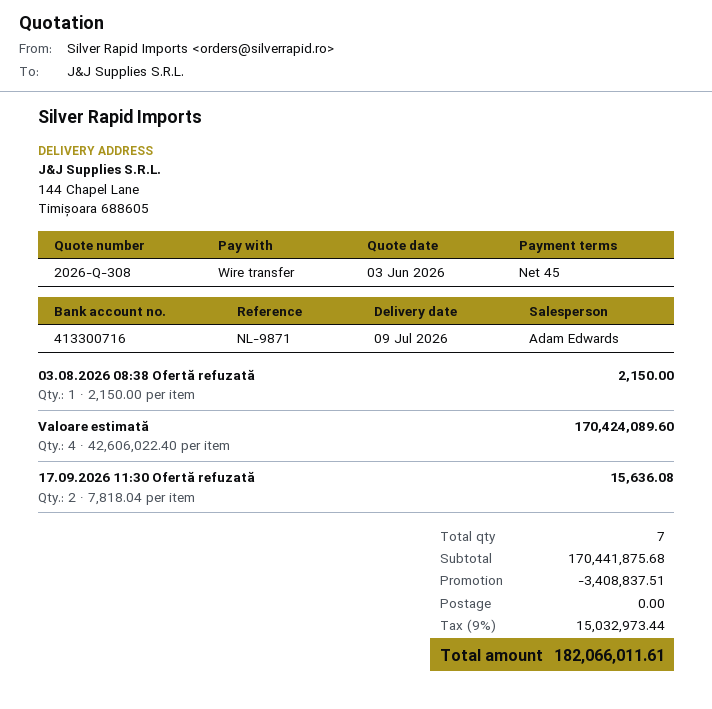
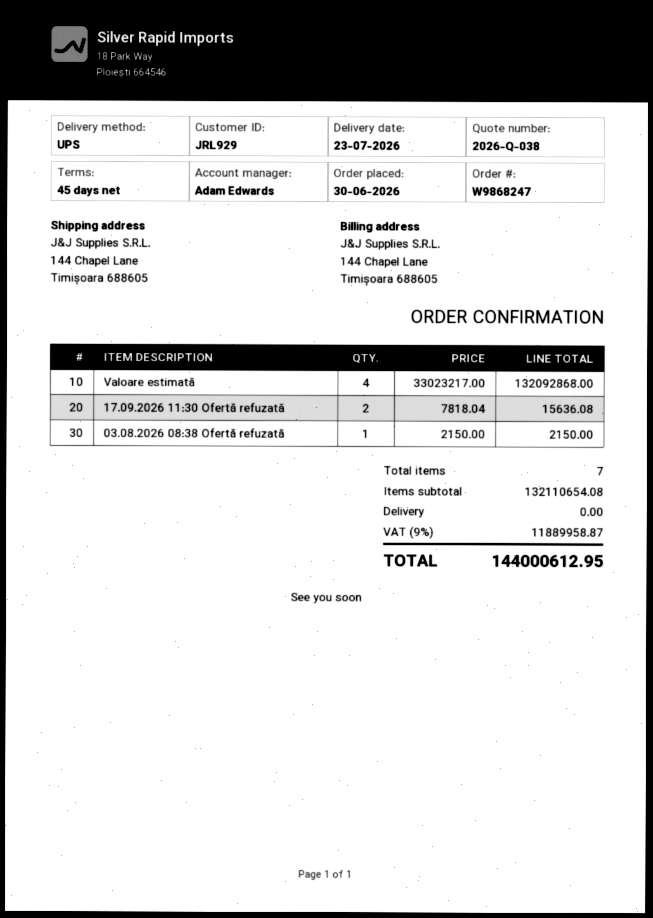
quote number: 2026-Q-308 -> 2026-Q-038
delivery date: 2026-07-09 -> 2026-07-23
Valoare estimată: 4 x 42606022.40 = 170424089.60 -> 4 x 33023217.00 = 132092868.00
subtotal: 170441875.68 -> 132110654.08
discount: 3408837.51 -> none
tax: 9% = 15032973.44 -> 9% = 11889958.87
total: 182066011.61 -> 144000612.95

